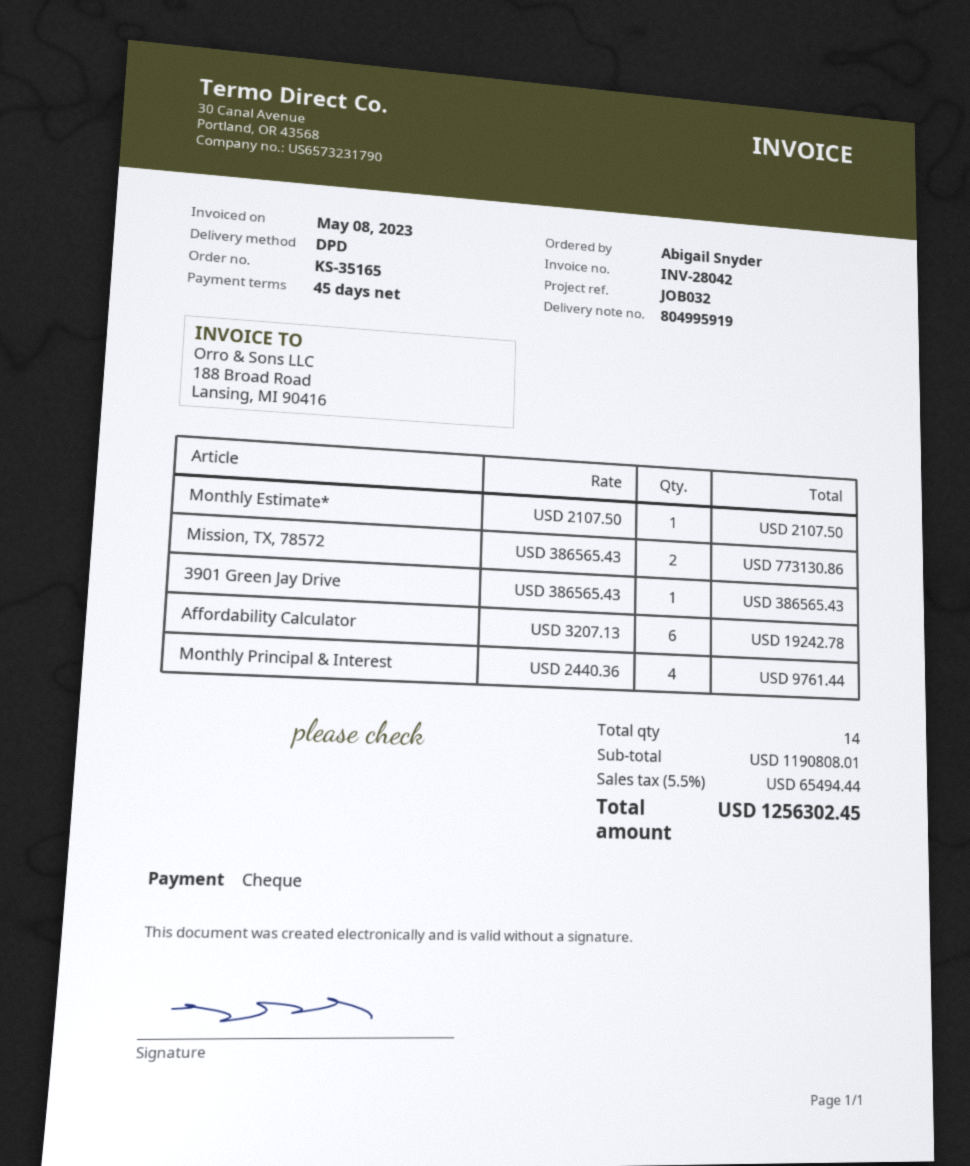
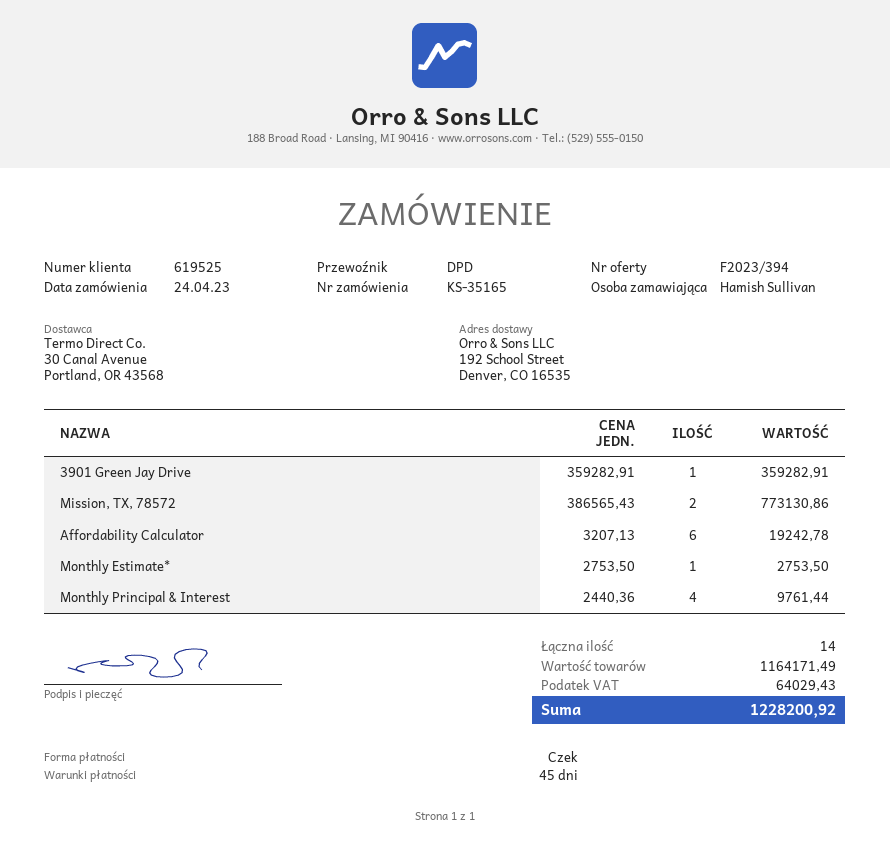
ordered by: Abigail Snyder -> Hamish Sullivan
Monthly Estimate*: 1 x 2107.50 = 2107.50 -> 1 x 2753.50 = 2753.50
3901 Green Jay Drive: 1 x 386565.43 = 386565.43 -> 1 x 359282.91 = 359282.91
subtotal: 1190808.01 -> 1164171.49
tax: 65494.44 -> 64029.43
total: 1256302.45 -> 1228200.92

